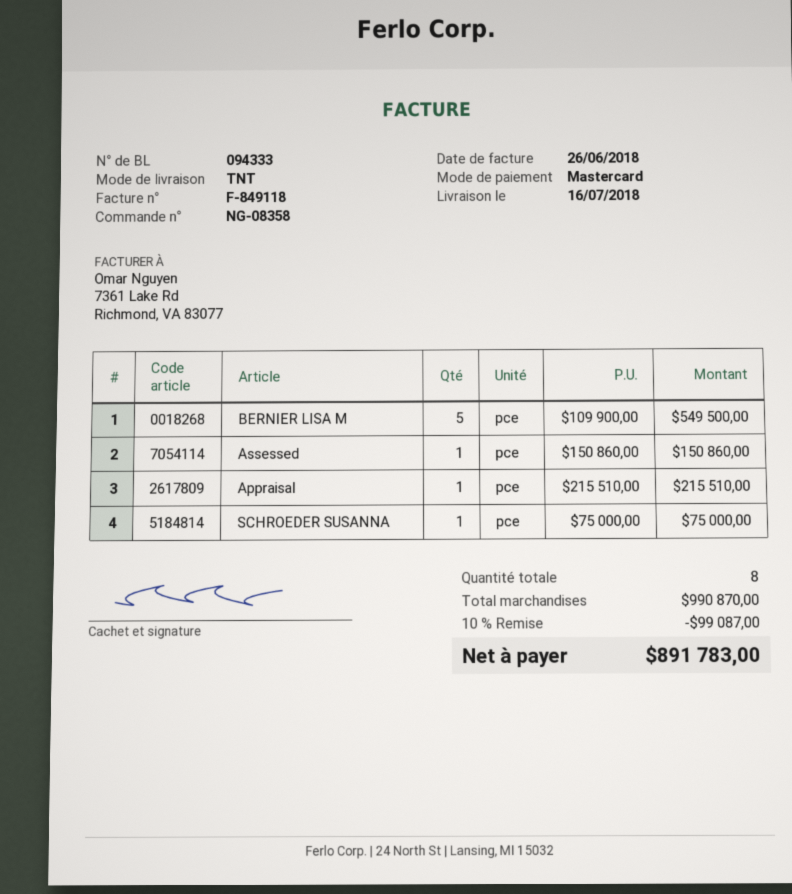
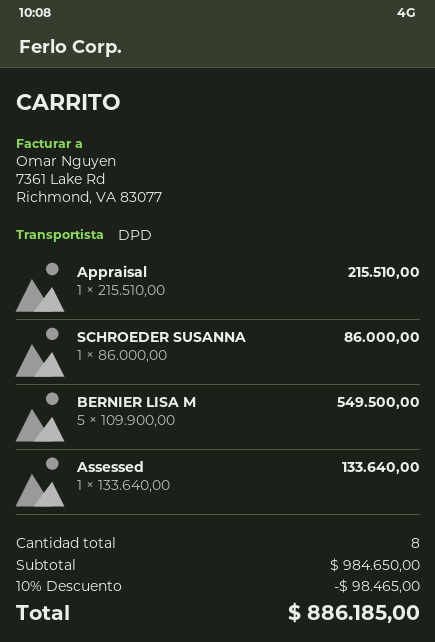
shipping method: TNT -> DPD
Assessed: 1 x 150860.00 = 150860.00 -> 1 x 133640.00 = 133640.00
SCHROEDER SUSANNA: 1 x 75000.00 = 75000.00 -> 1 x 86000.00 = 86000.00
subtotal: 990870.00 -> 984650.00
discount: 10% = 99087.00 -> 10% = 98465.00
total: 891783.00 -> 886185.00

